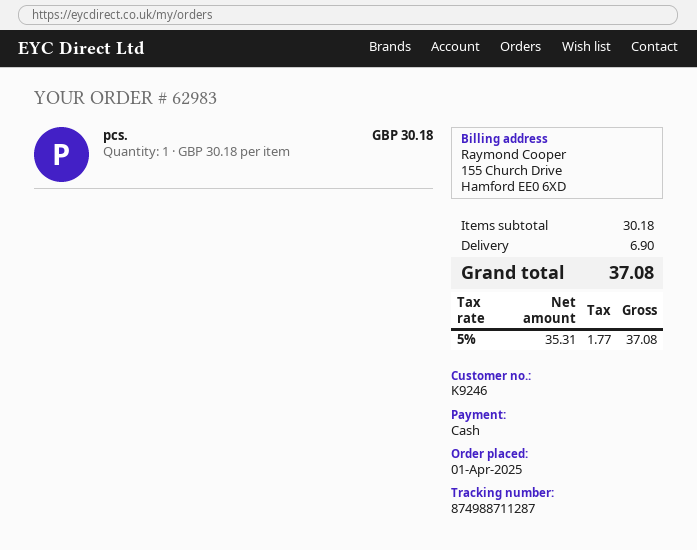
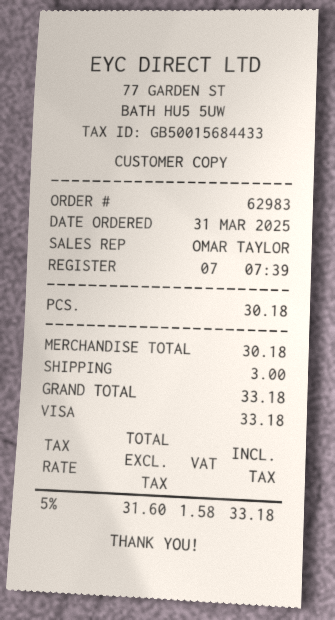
order date: 2025-04-01 -> 2025-03-31
payment method: cash -> Visa
shipping: 6.90 -> 3.00
net: 35.31 -> 31.60
tax: 5% = 1.77 -> 5% = 1.58
total: 37.08 -> 33.18

